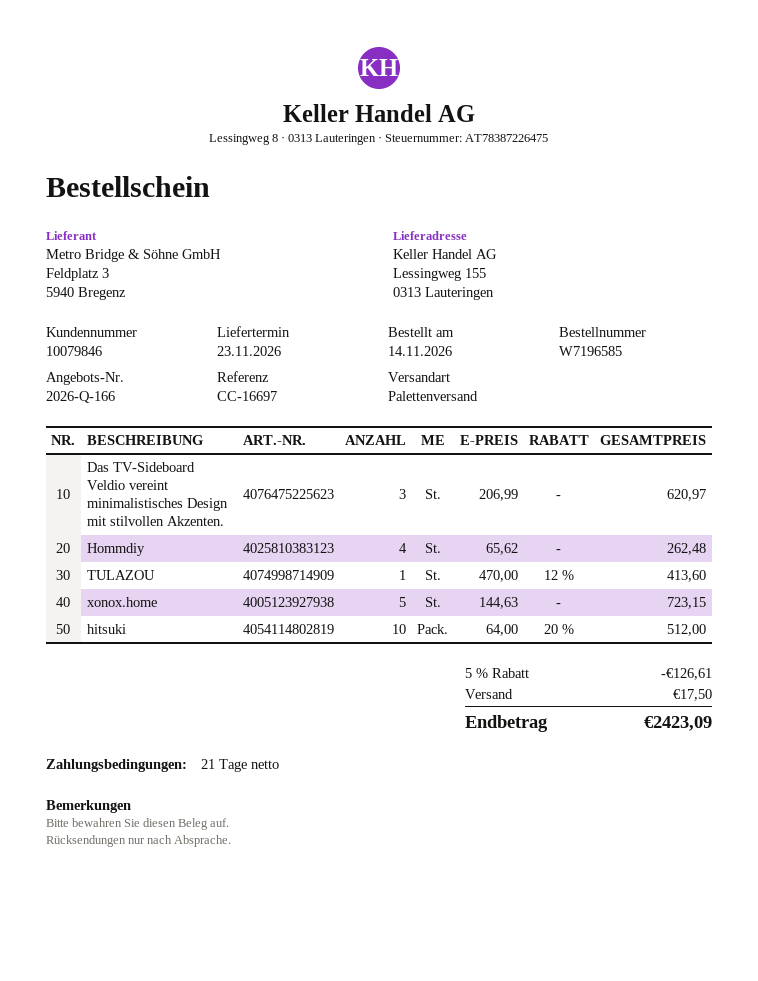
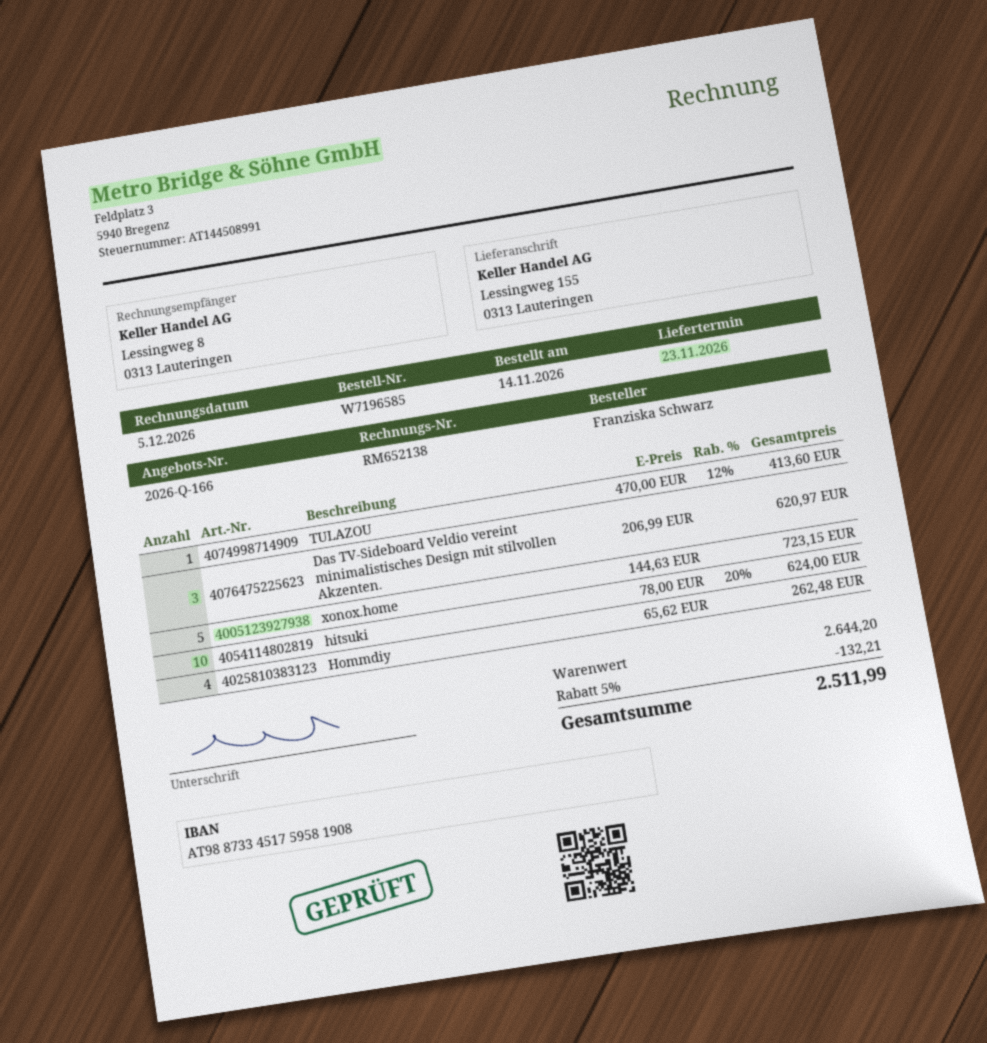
hitsuki: 10 x 64.00 - 20% = 512.00 -> 10 x 78.00 - 20% = 624.00
discount: 5% = 126.61 -> 5% = 132.21
shipping: 17.50 -> none
total: 2423.09 -> 2511.99

